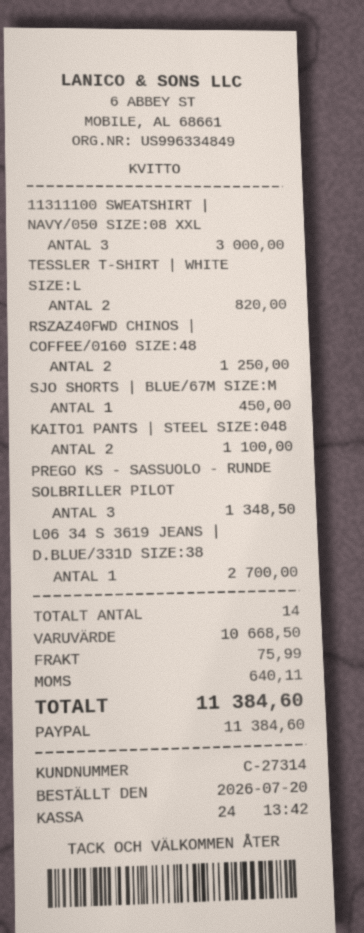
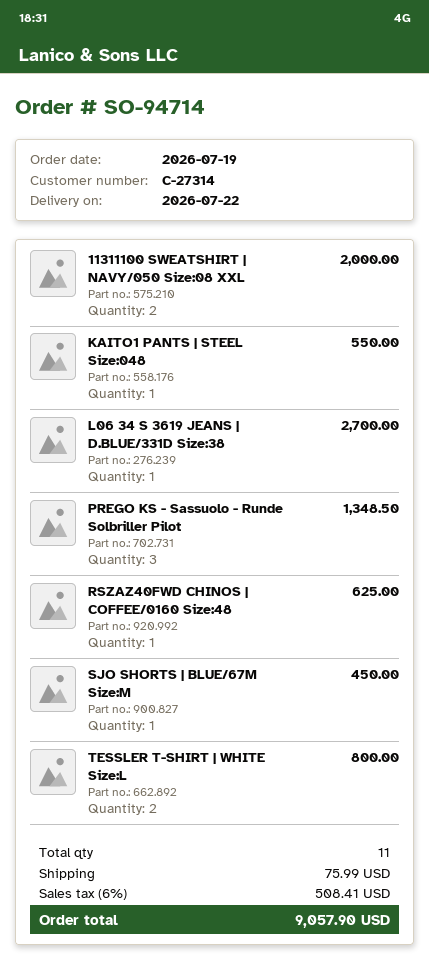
order date: 2026-07-20 -> 2026-07-19
11311100 SWEATSHIRT | NAVY/050 SIZE:08 XXL: 3 for 3000.00 -> 2 for 2000.00
TESSLER T-SHIRT | WHITE SIZE:L: 2 for 820.00 -> 2 for 800.00
RSZAZ40FWD CHINOS | COFFEE/0160 SIZE:48: 2 for 1250.00 -> 1 for 625.00
KAITO1 PANTS | STEEL SIZE:048: 2 for 1100.00 -> 1 for 550.00
total quantity: 14 -> 11
tax: 640.11 -> 508.41
total: 11384.60 -> 9057.90

